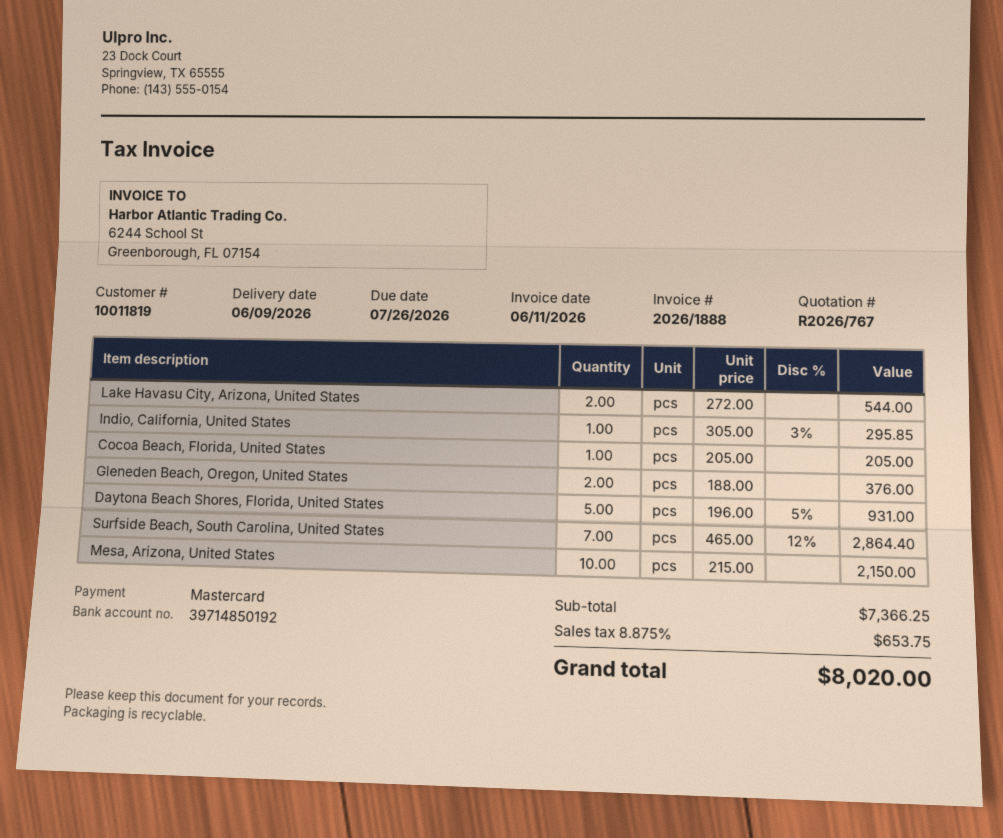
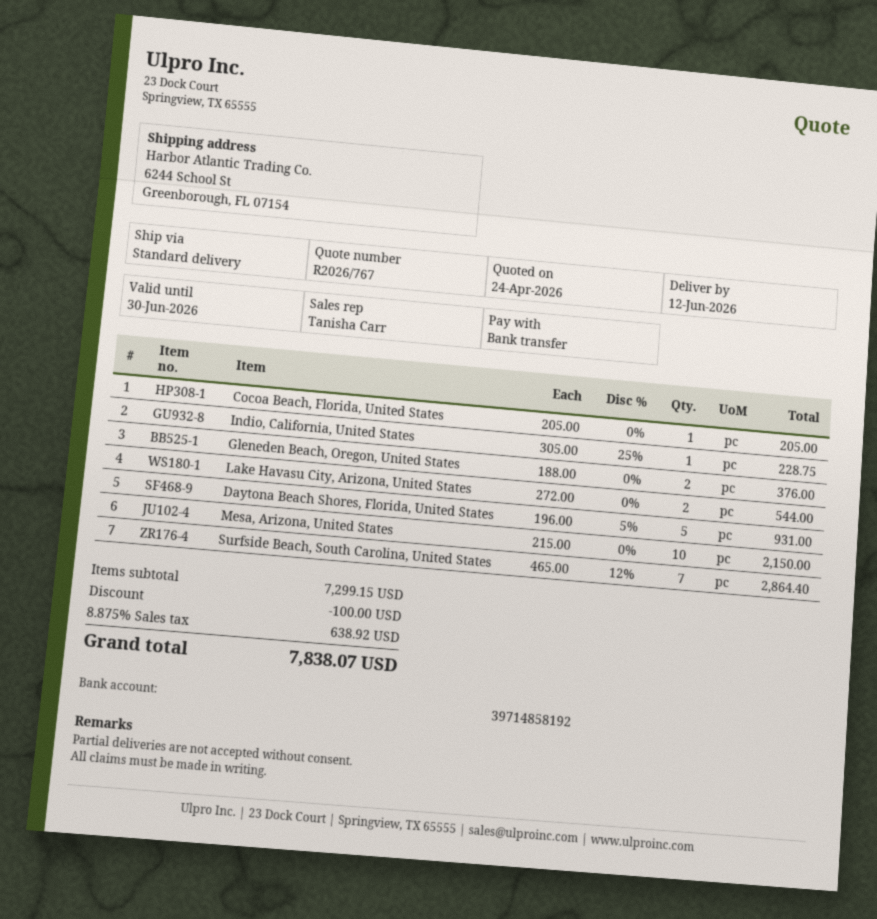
delivery date: 2026-06-09 -> 2026-06-12
payment method: Mastercard -> bank transfer
bank account: 39714850192 -> 39714858192
Indio, California, United States: 1 x 305.00 - 3% = 295.85 -> 1 x 305.00 - 25% = 228.75
subtotal: 7366.25 -> 7299.15
discount: none -> 100.00
tax: 8.875% = 653.75 -> 8.875% = 638.92
total: 8020.00 -> 7838.07

